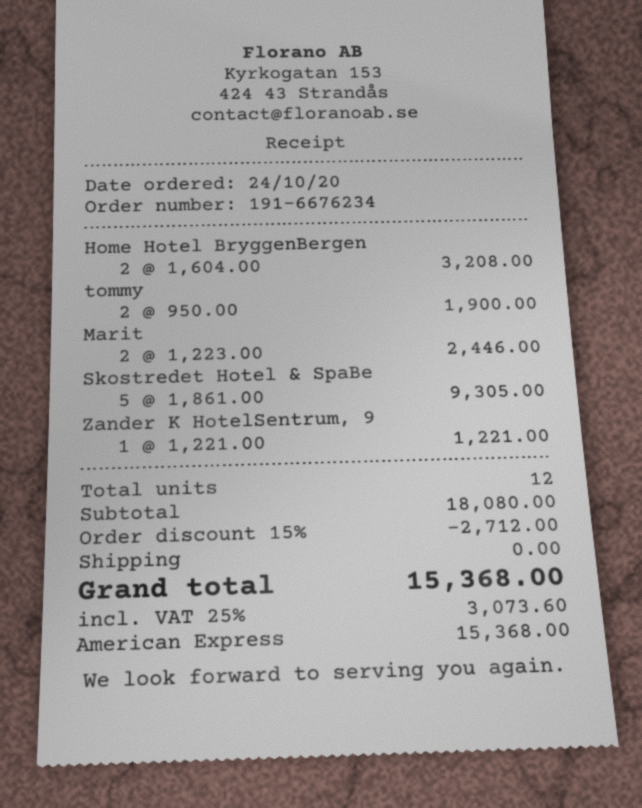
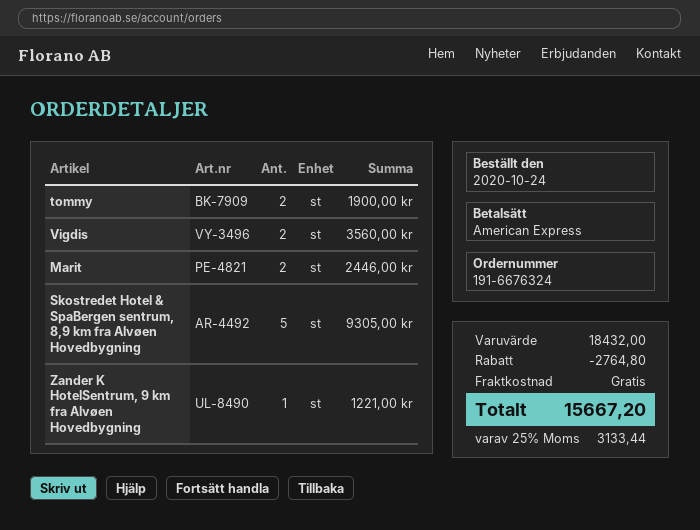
order number: 191-6676234 -> 191-6676324
Home Hotel BryggenBergen: 2 for 3208.00 -> none
Vigdis: none -> 2 for 3560.00
subtotal: 18080.00 -> 18432.00
discount: 2712.00 -> 2764.80
tax: 25% = 3073.60 -> 25% = 3133.44
total: 15368.00 -> 15667.20

